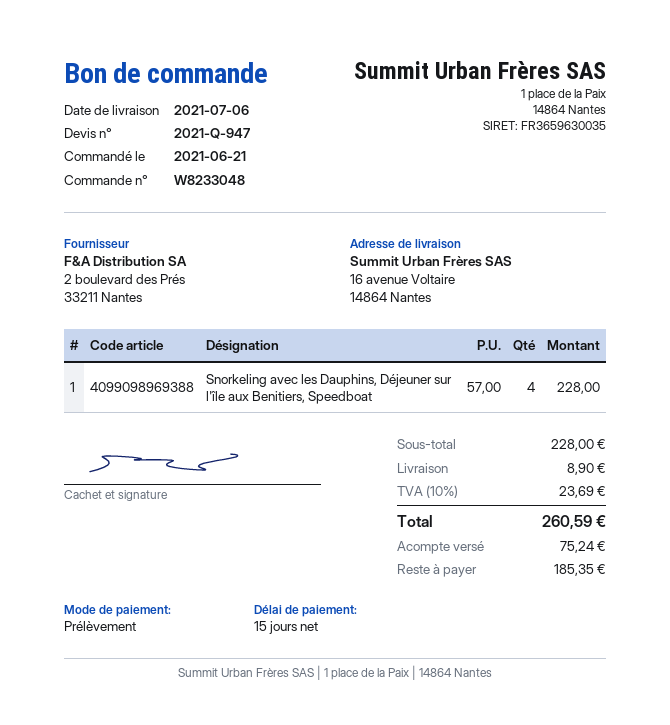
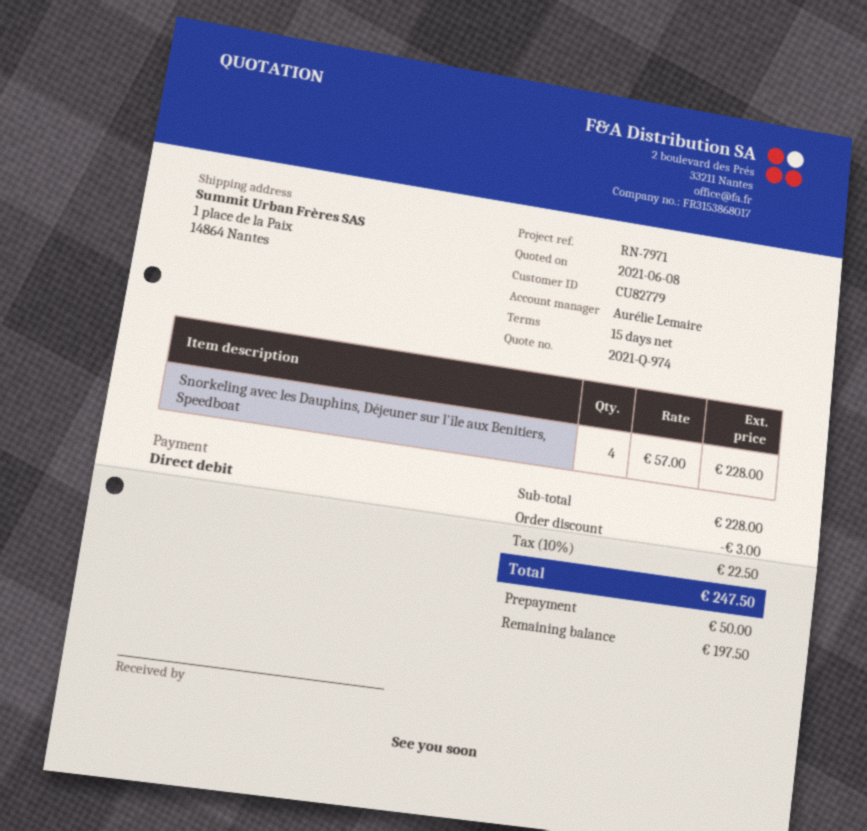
quote number: 2021-Q-947 -> 2021-Q-974
ship to: 16 avenue Voltaire, 14864 Nantes -> 1 place de la Paix, 14864 Nantes
discount: none -> 3.00
shipping: 8.90 -> none
tax: 10% = 23.69 -> 10% = 22.50
total: 260.59 -> 247.50
deposit: 75.24 -> 50.00
balance: 185.35 -> 197.50

